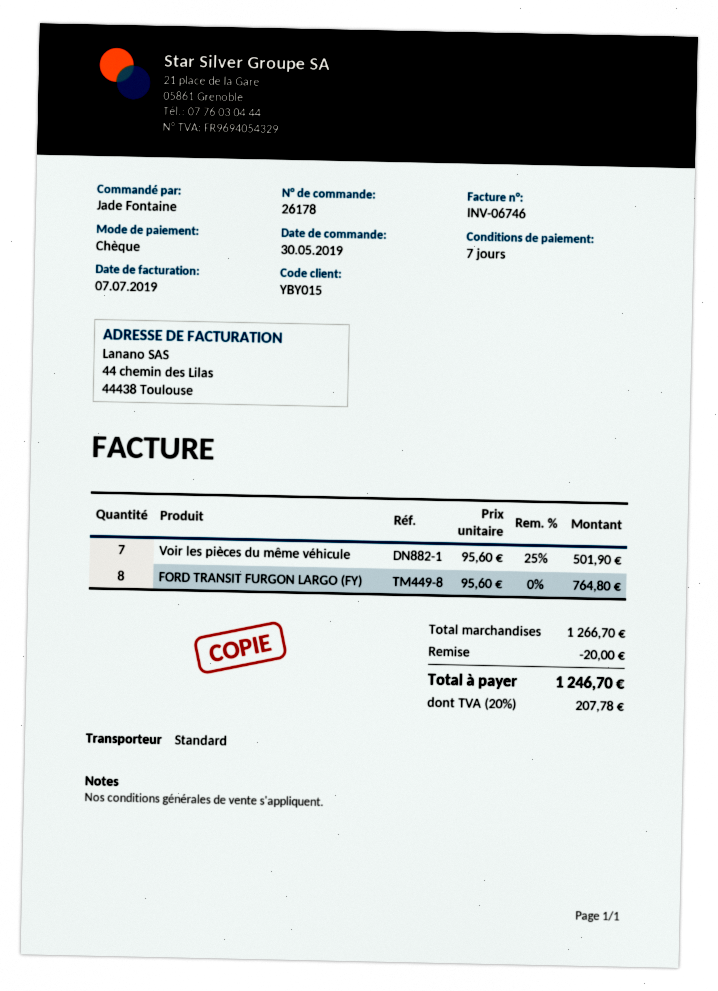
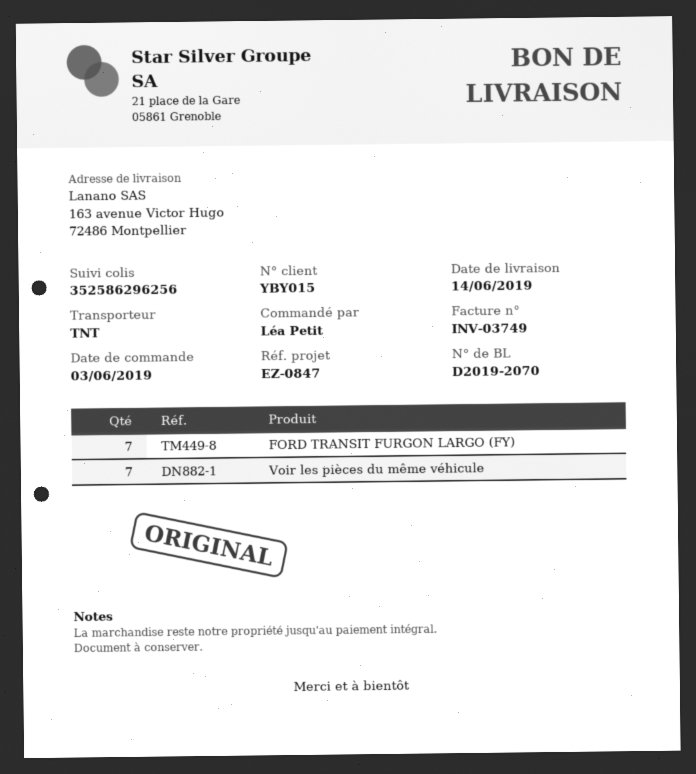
order date: 2019-05-30 -> 2019-06-03
invoice number: INV-06746 -> INV-03749
ordered by: Jade Fontaine -> Léa Petit
shipping method: standard -> TNT
FORD TRANSIT FURGON LARGO (FY): 8 -> 7

